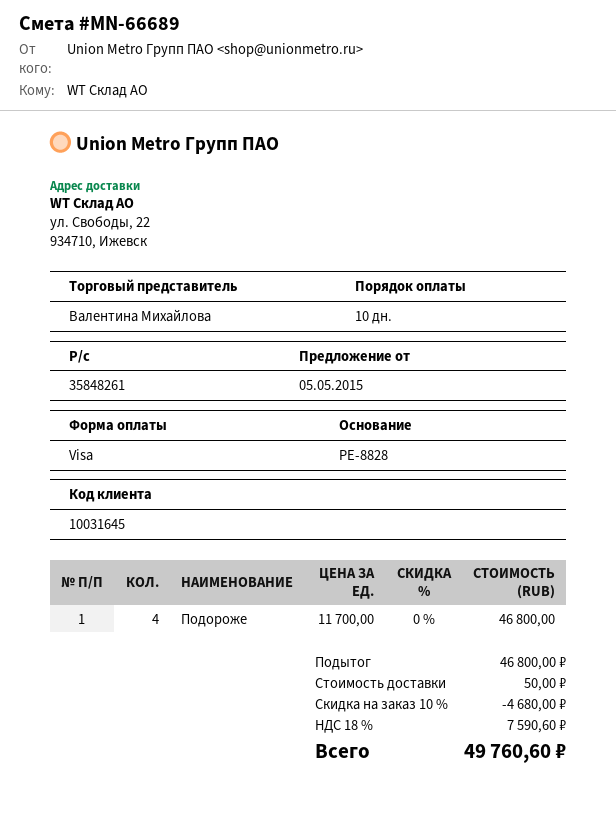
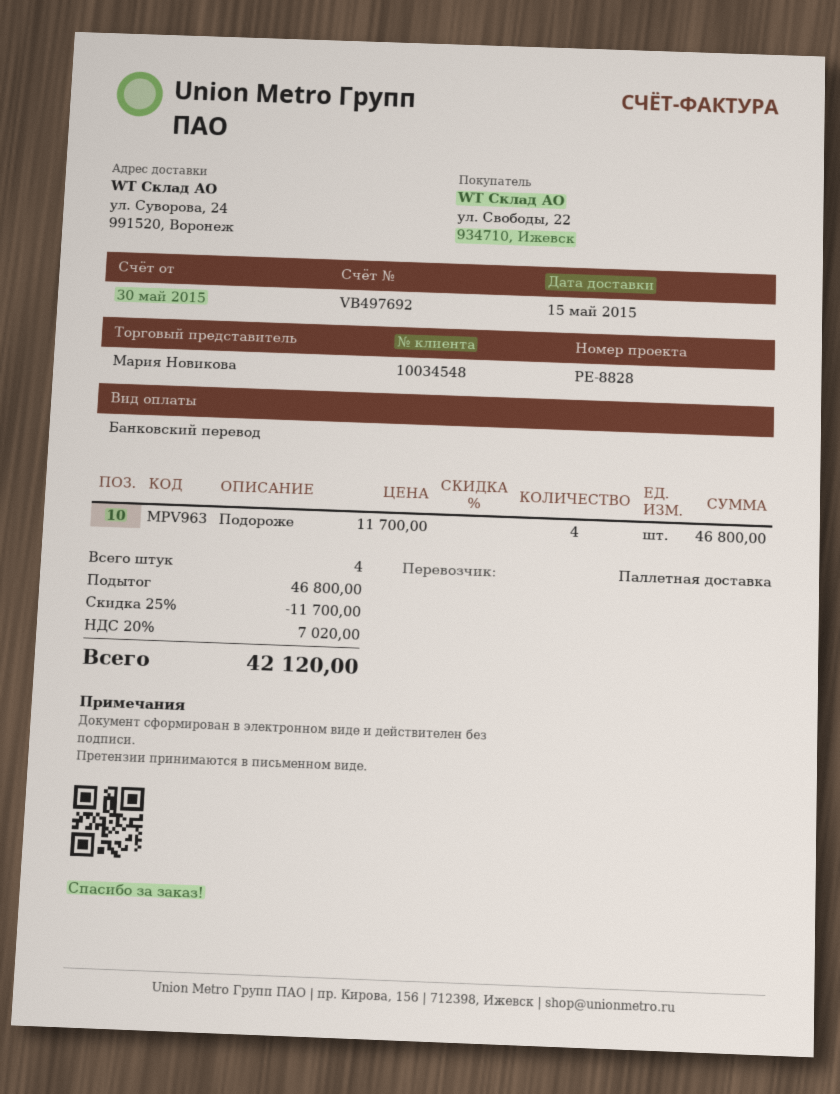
customer number: 10031645 -> 10034548
sales rep: Валентина Михайлова -> Мария Новикова
payment method: Visa -> bank transfer
ship to: ул. Свободы, 22, 934710, Ижевск -> ул. Суворова, 24, 991520, Воронеж
discount: 10% = 4680.00 -> 25% = 11700.00
shipping: 50.00 -> none
tax: 18% = 7590.60 -> 20% = 7020.00
total: 49760.60 -> 42120.00

